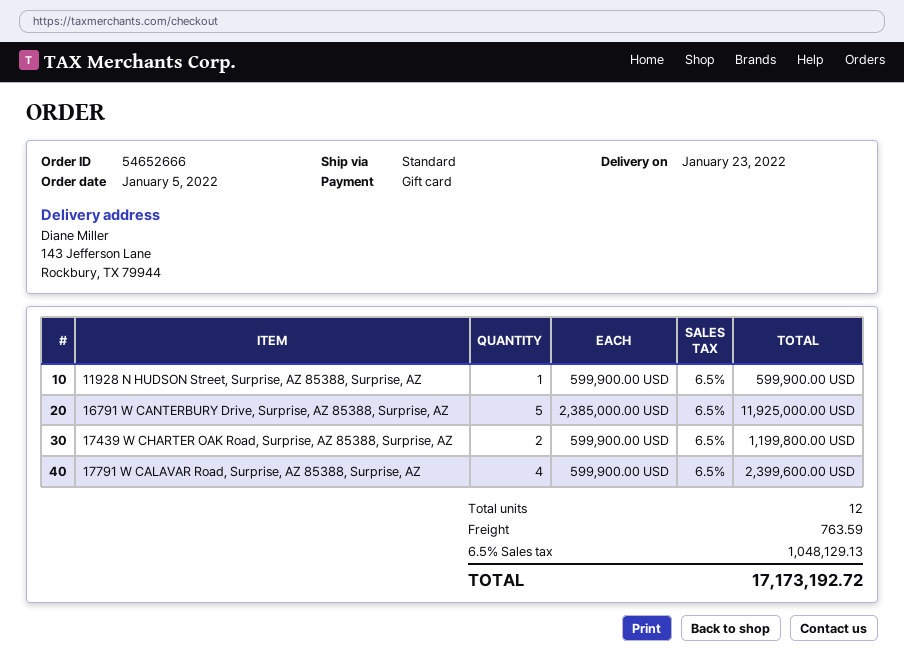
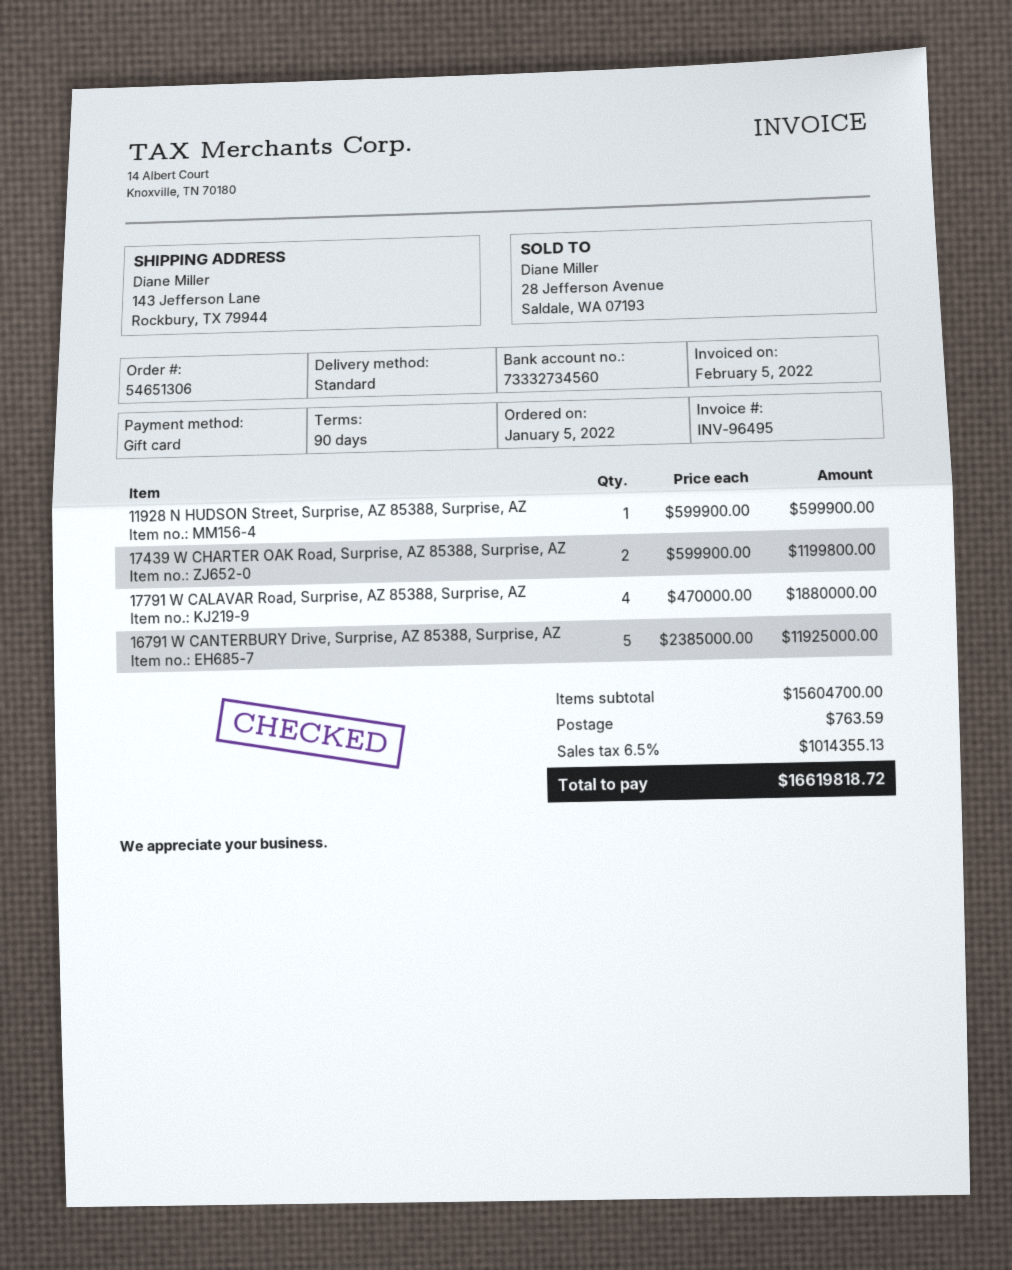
order number: 54652666 -> 54651306
17791 W CALAVAR Road, Surprise, AZ 85388, Surprise, AZ: 4 x 599900.00 = 2399600.00 -> 4 x 470000.00 = 1880000.00
tax: 6.5% = 1048129.13 -> 6.5% = 1014355.13
total: 17173192.72 -> 16619818.72

